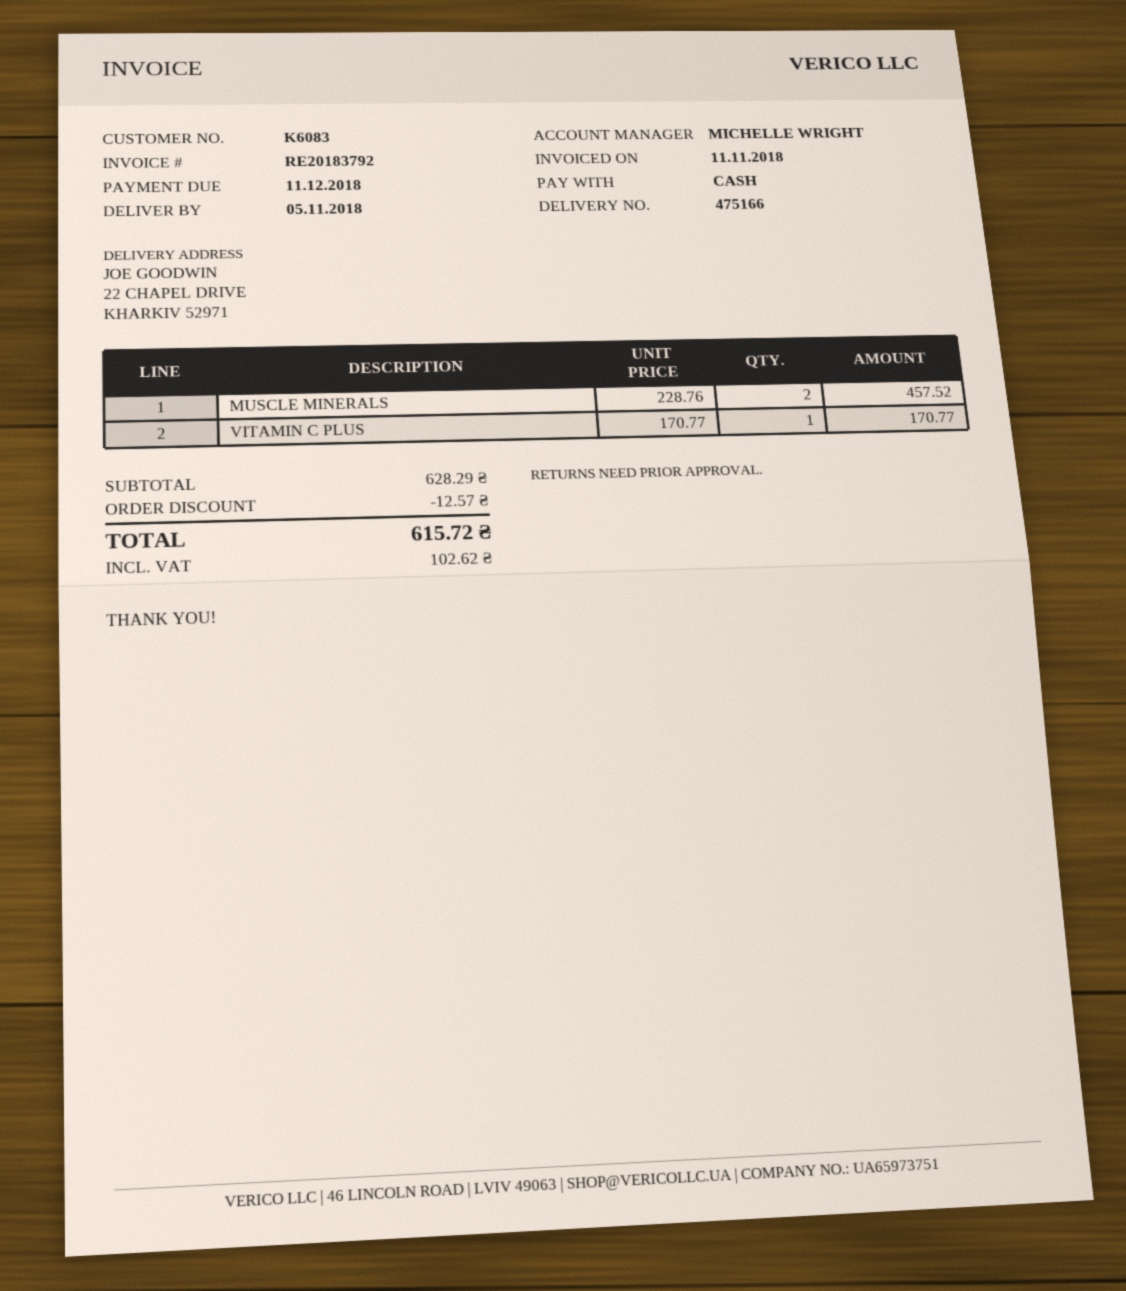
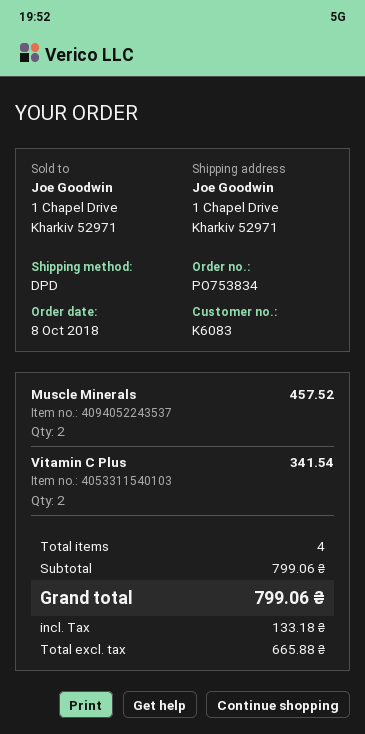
ship to: 22 CHAPEL DRIVE, KHARKIV 52971 -> 1 Chapel Drive, Kharkiv 52971
VITAMIN C PLUS: 1 for 170.77 -> 2 for 341.54
subtotal: 628.29 -> 799.06
discount: 12.57 -> none
tax: 102.62 -> 133.18
total: 615.72 -> 799.06

